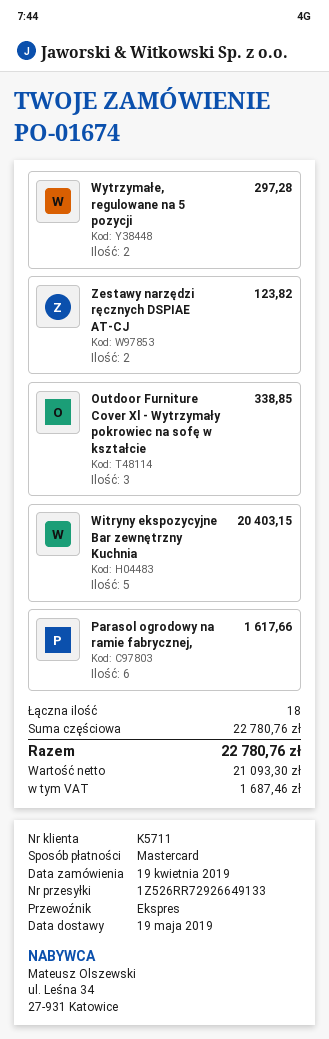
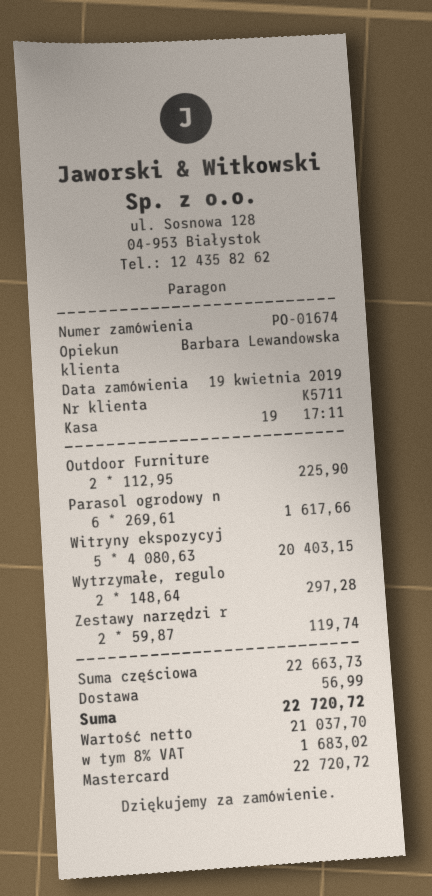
Zestawy narzędzi ręcznych DSPIAE AT-CJ: 2 for 123.82 -> 2 for 119.74
Outdoor Furniture Cover Xl - Wytrzymały pokrowiec na sofę w kształcie: 3 for 338.85 -> 2 for 225.90
subtotal: 22780.76 -> 22663.73
shipping: none -> 56.99
net: 21093.30 -> 21037.70
tax: 1687.46 -> 1683.02
total: 22780.76 -> 22720.72

